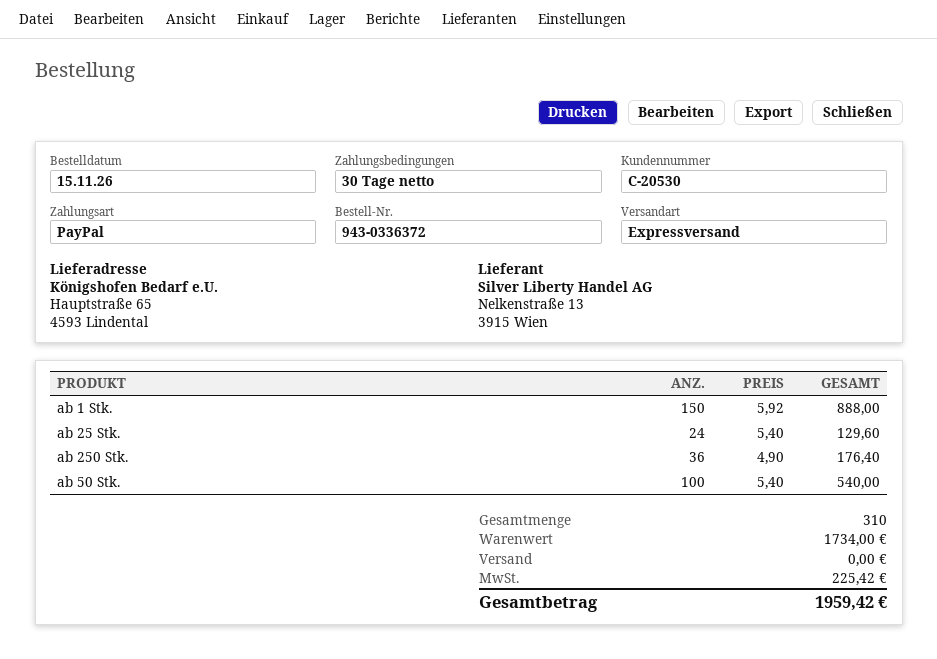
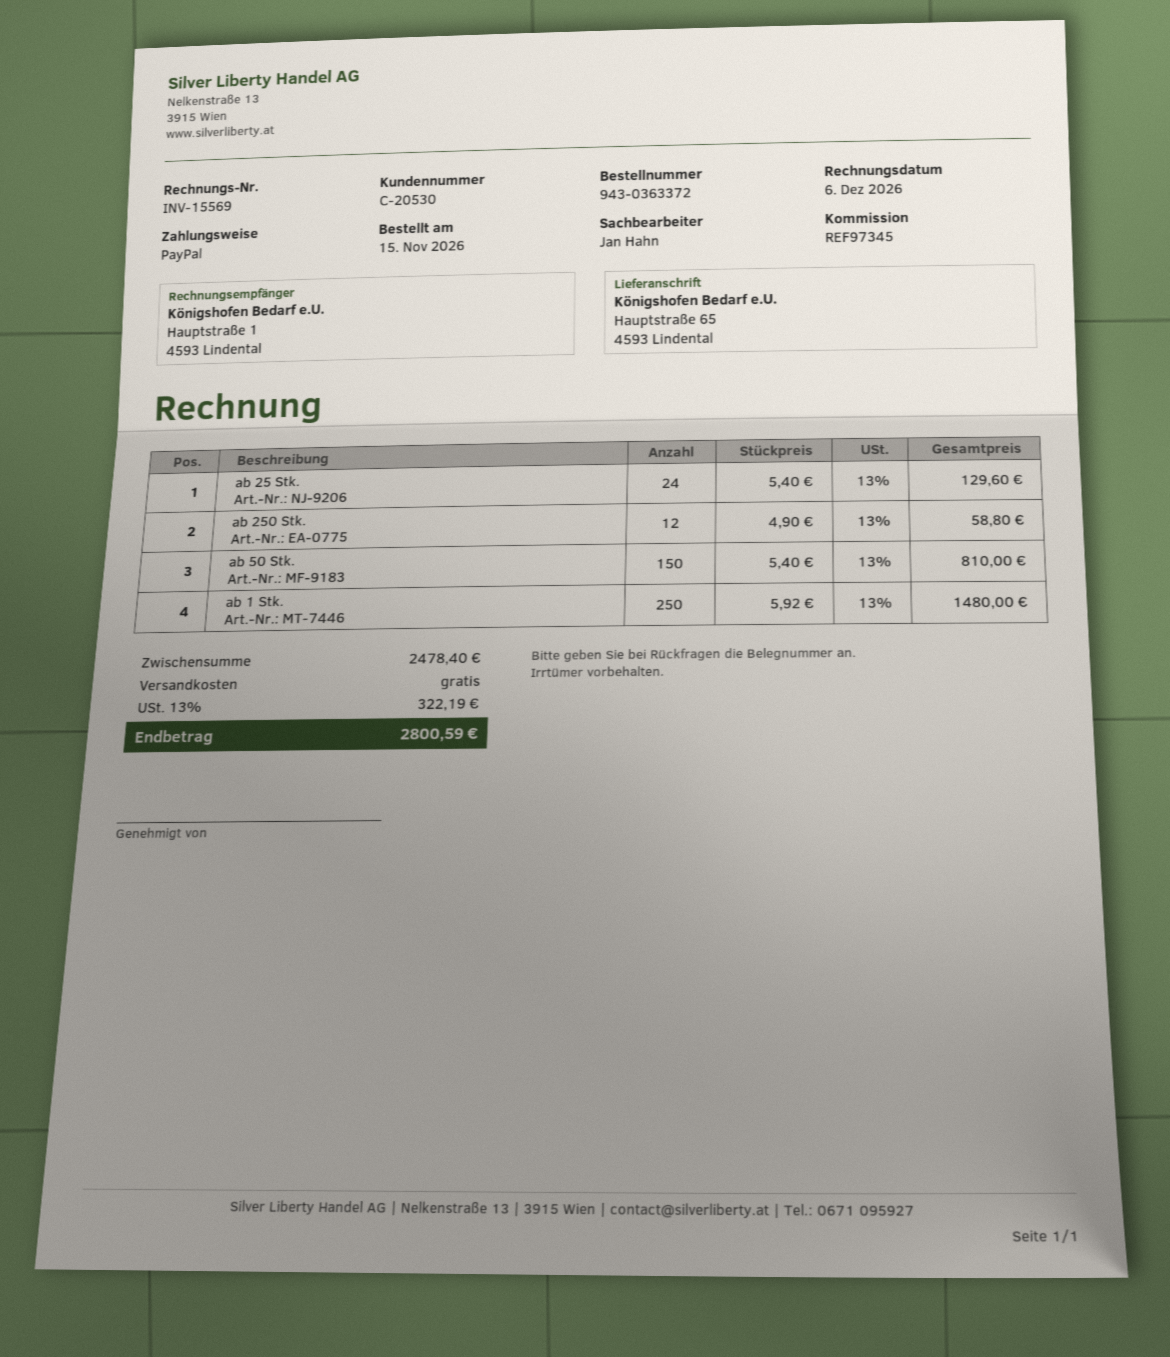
order number: 943-0336372 -> 943-0363372
ab 1 Stk.: 150 x 5.92 = 888.00 -> 250 x 5.92 = 1480.00
ab 250 Stk.: 36 x 4.90 = 176.40 -> 12 x 4.90 = 58.80
ab 50 Stk.: 100 x 5.40 = 540.00 -> 150 x 5.40 = 810.00
subtotal: 1734.00 -> 2478.40
tax: 225.42 -> 322.19
total: 1959.42 -> 2800.59

